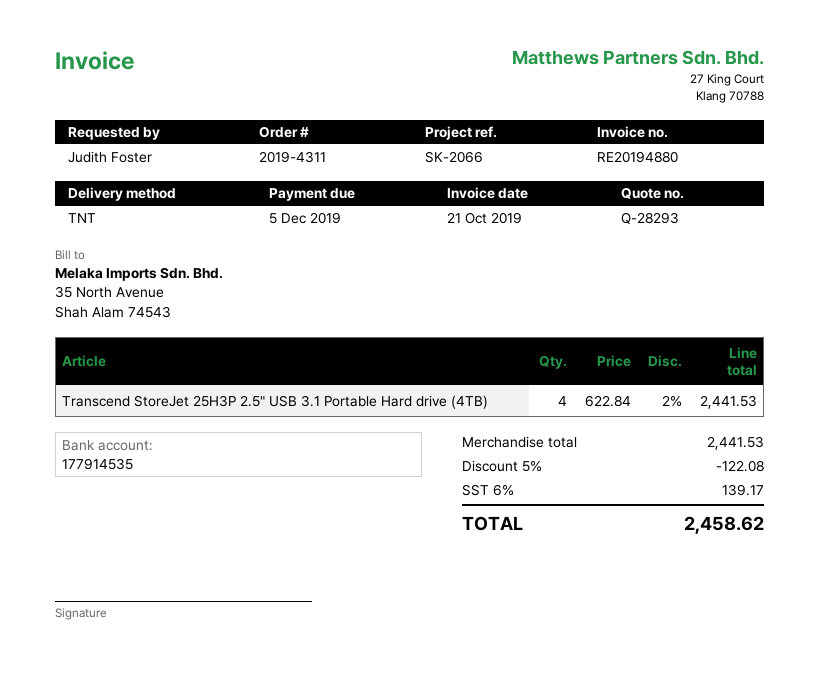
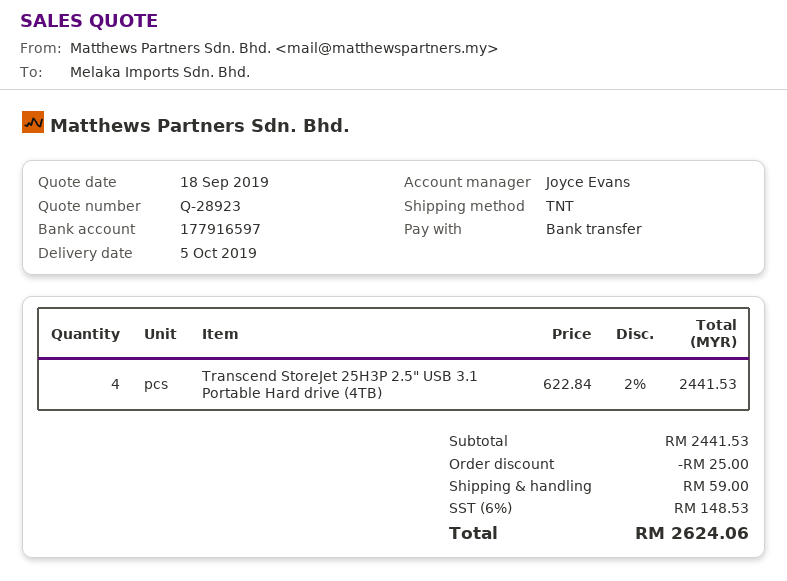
quote number: Q-28293 -> Q-28923
bank account: 177914535 -> 177916597
discount: 122.08 -> 25.00
shipping: none -> 59.00
tax: 6% = 139.17 -> 6% = 148.53
total: 2458.62 -> 2624.06

